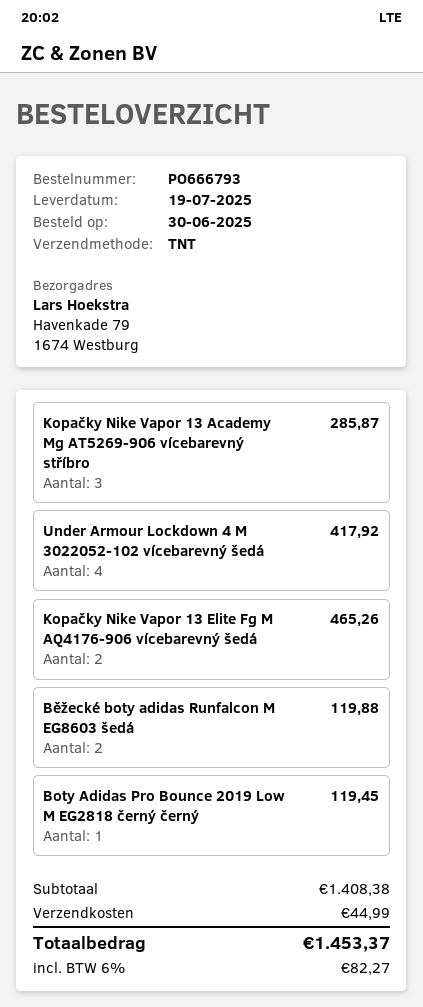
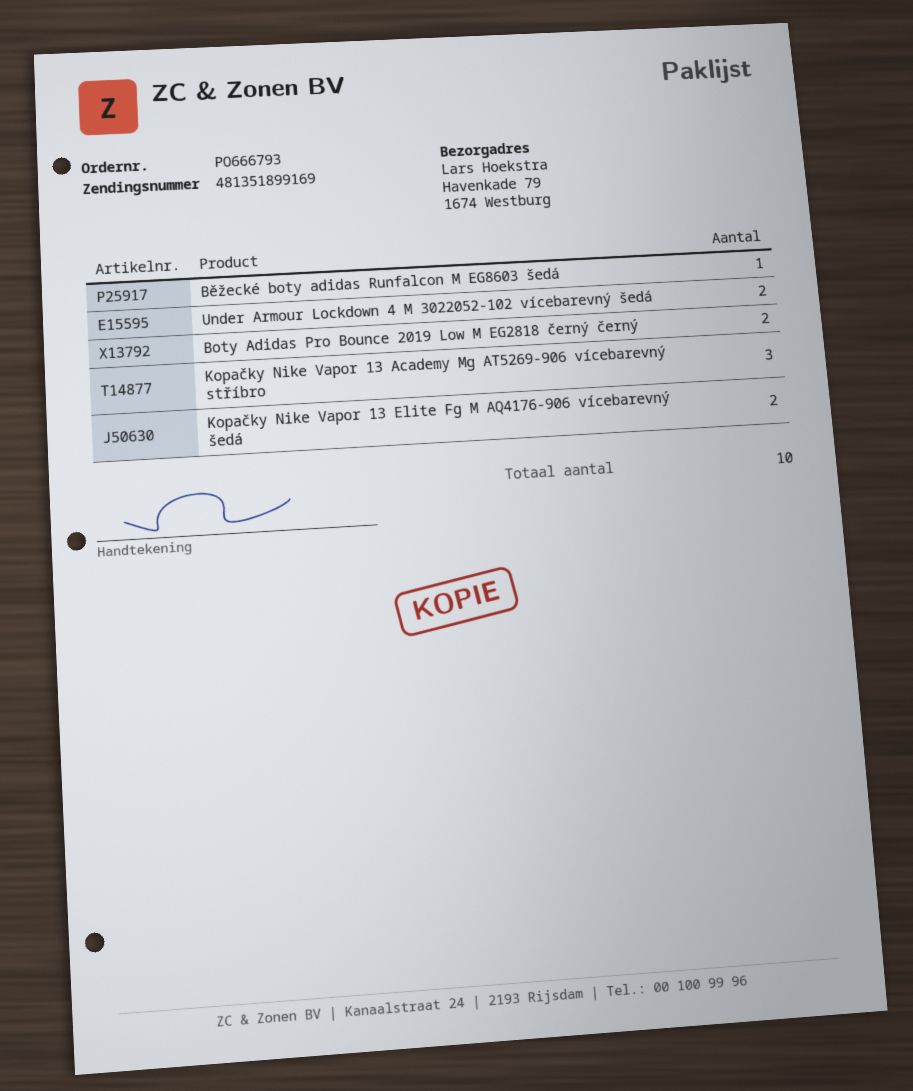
Under Armour Lockdown 4 M 3022052-102 vícebarevný šedá: 4 -> 2
Běžecké boty adidas Runfalcon M EG8603 šedá: 2 -> 1
Boty Adidas Pro Bounce 2019 Low M EG2818 černý černý: 1 -> 2

